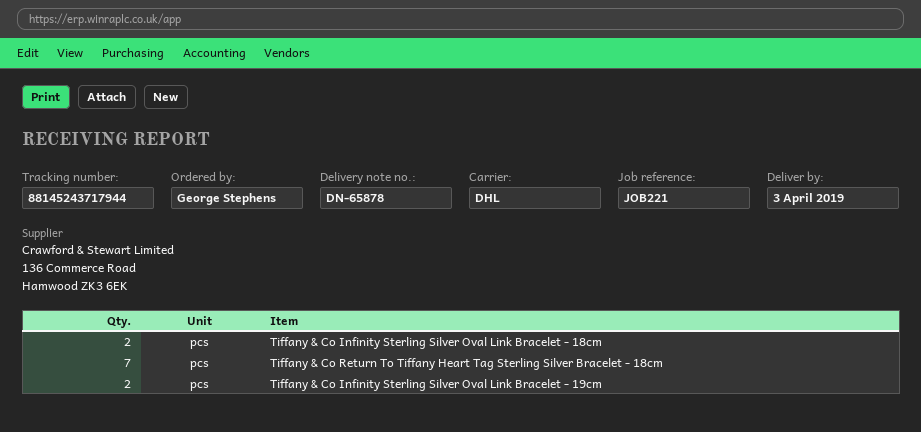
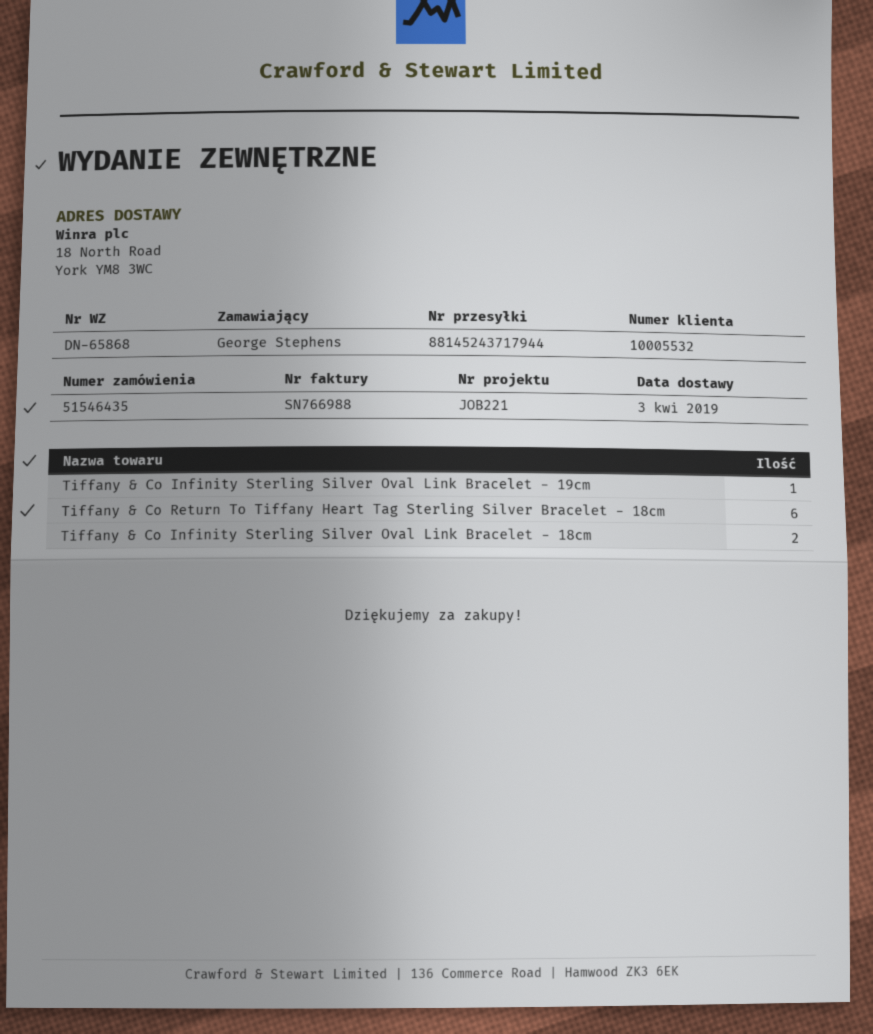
delivery note number: DN-65878 -> DN-65868
Tiffany & Co Return To Tiffany Heart Tag Sterling Silver Bracelet - 18cm: 7 -> 6
Tiffany & Co Infinity Sterling Silver Oval Link Bracelet - 19cm: 2 -> 1

